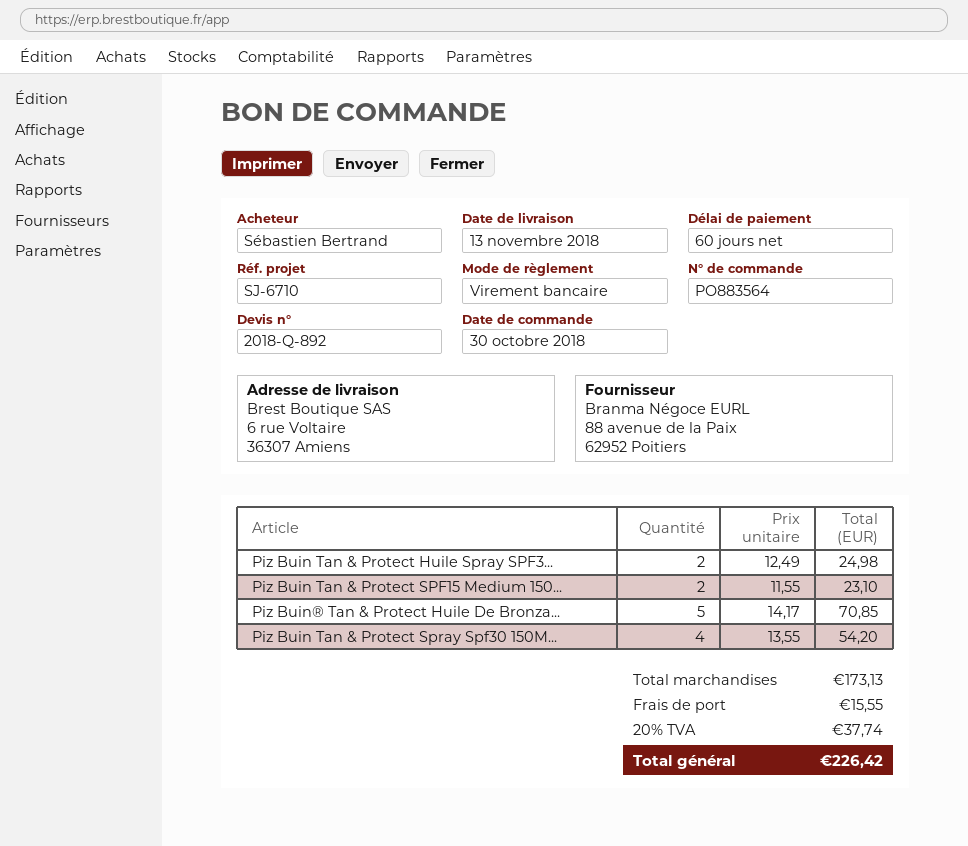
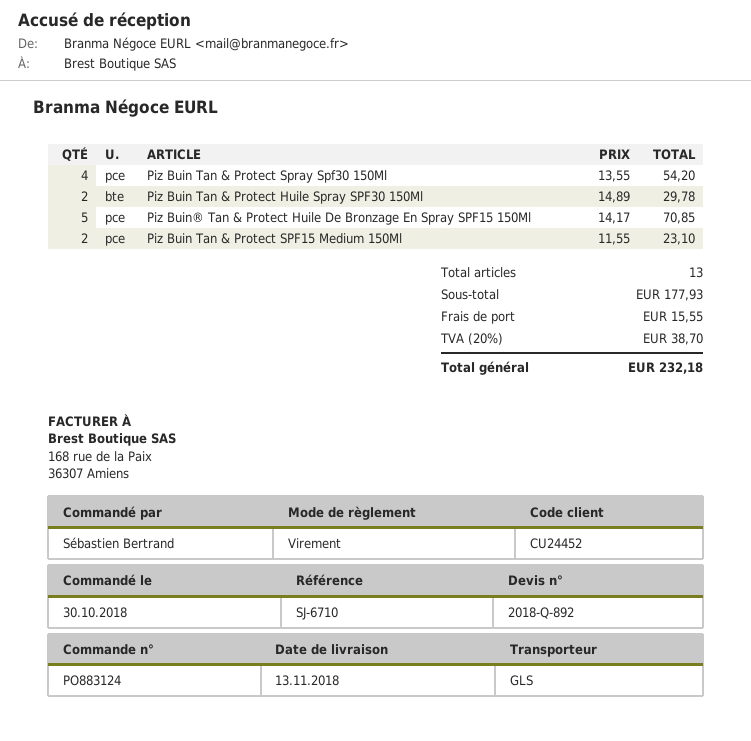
order number: PO883564 -> PO883124
Piz Buin Tan & Protect Huile Spray SPF3...: 2 x 12.49 = 24.98 -> 2 x 14.89 = 29.78
subtotal: 173.13 -> 177.93
tax: 20% = 37.74 -> 20% = 38.70
total: 226.42 -> 232.18

